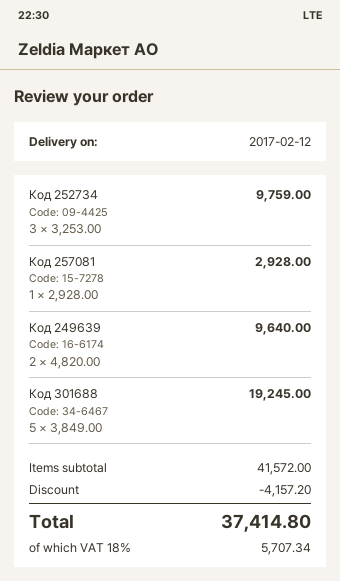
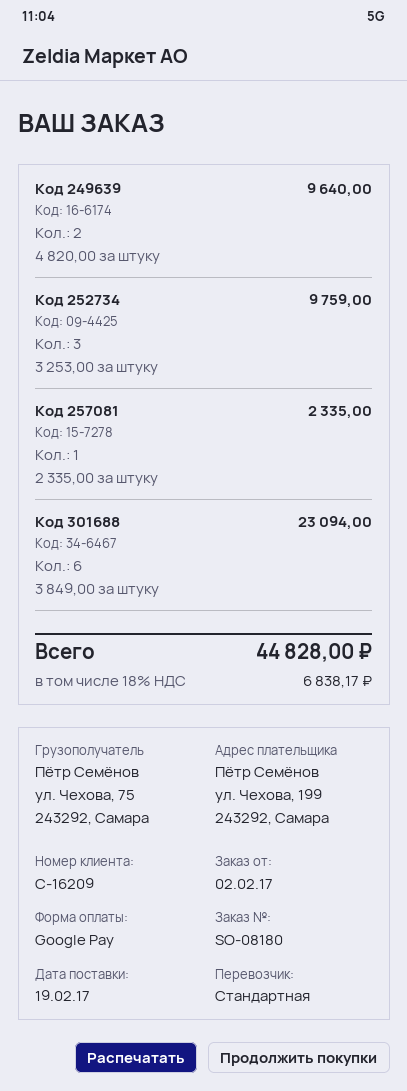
delivery date: 2017-02-12 -> 2017-02-19
Код 257081: 1 x 2928.00 = 2928.00 -> 1 x 2335.00 = 2335.00
Код 301688: 5 x 3849.00 = 19245.00 -> 6 x 3849.00 = 23094.00
discount: 4157.20 -> none
tax: 18% = 5707.34 -> 18% = 6838.17
total: 37414.80 -> 44828.00

